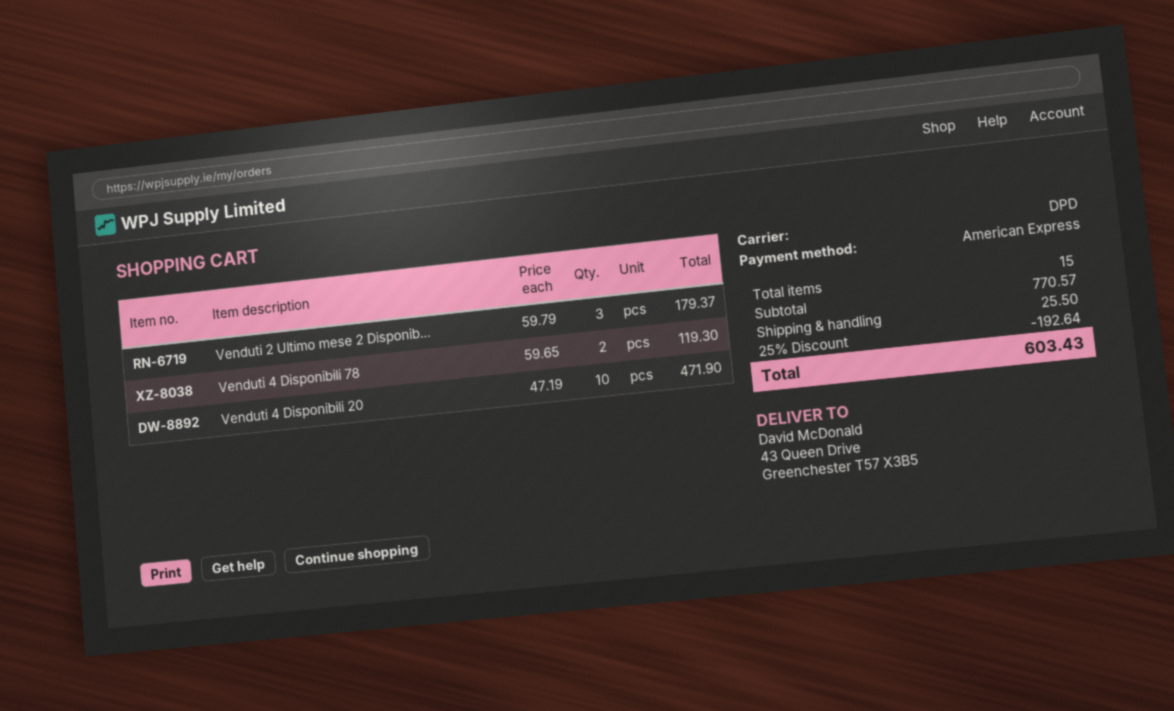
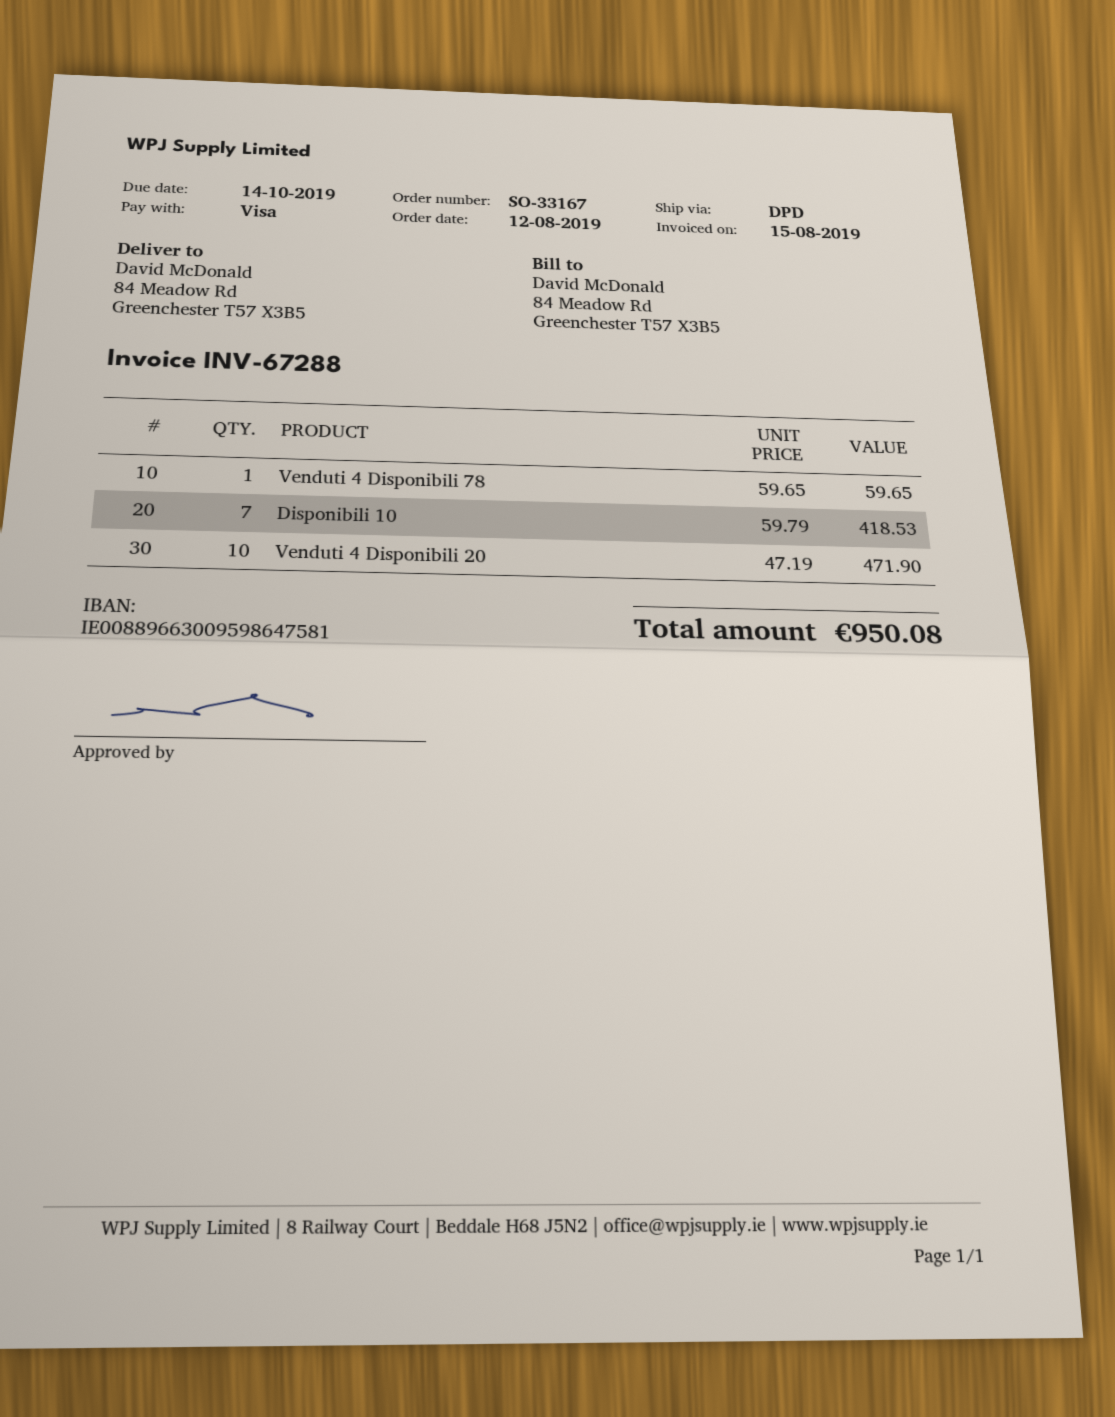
payment method: American Express -> Visa
ship to: 43 Queen Drive, Greenchester T57 X3B5 -> 84 Meadow Rd, Greenchester T57 X3B5
Venduti 2 Ultimo mese 2 Disponib...: 3 x 59.79 = 179.37 -> none
Venduti 4 Disponibili 78: 2 x 59.65 = 119.30 -> 1 x 59.65 = 59.65
Disponibili 10: none -> 7 x 59.79 = 418.53
discount: 25% = 192.64 -> none
shipping: 25.50 -> none
total: 603.43 -> 950.08

